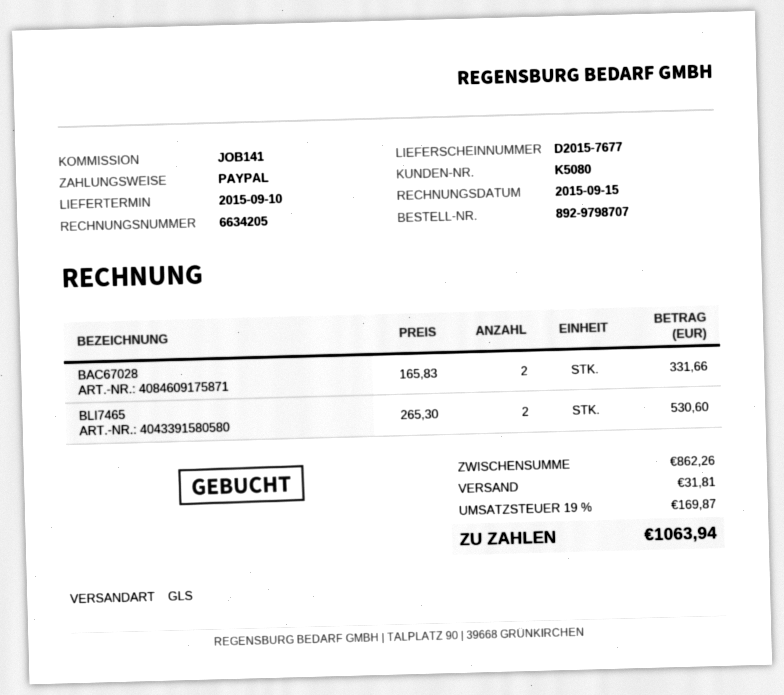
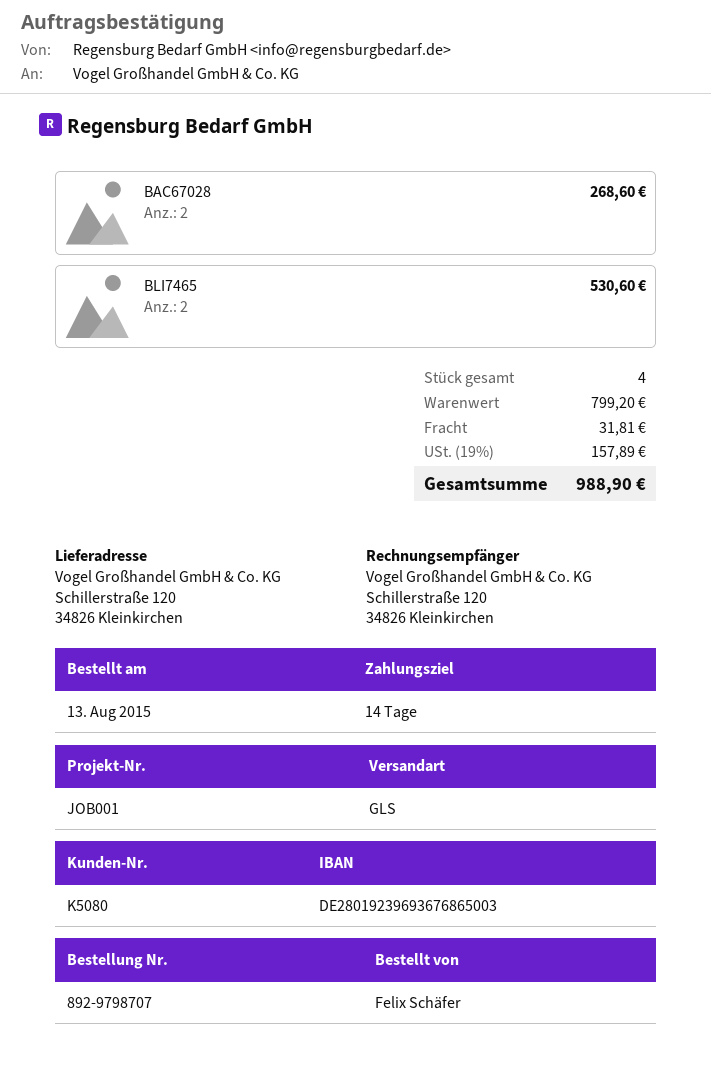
reference: JOB141 -> JOB001
BAC67028: 2 for 331.66 -> 2 for 268.60
subtotal: 862.26 -> 799.20
tax: 19% = 169.87 -> 19% = 157.89
total: 1063.94 -> 988.90

